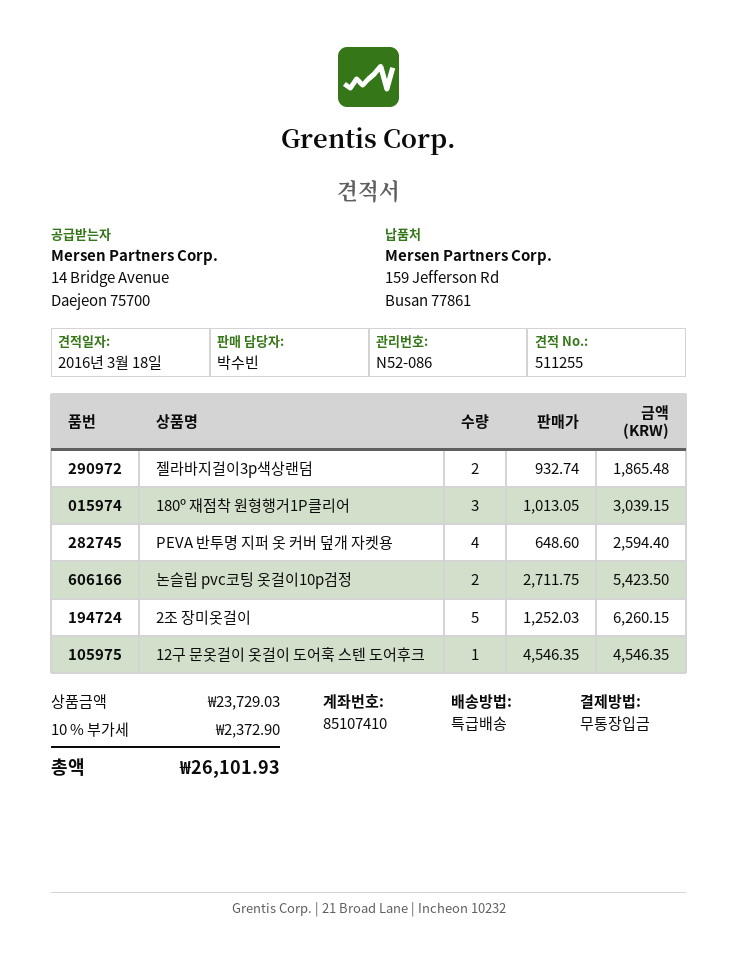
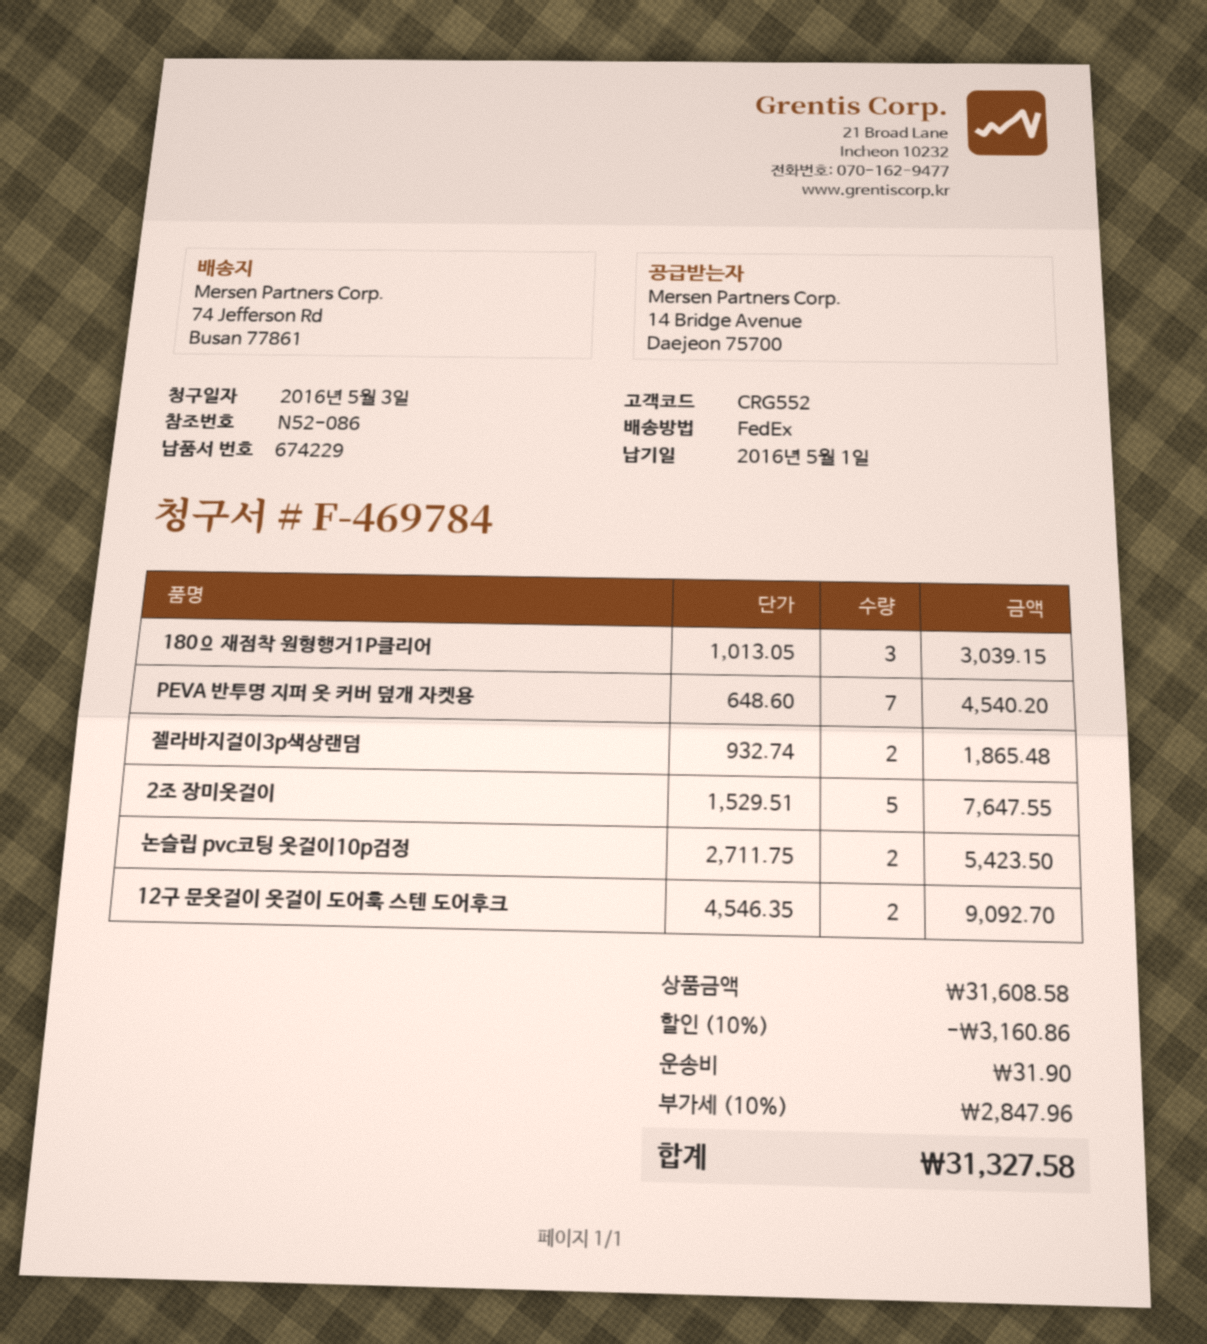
shipping method: express -> FedEx
ship to: 159 Jefferson Rd, Busan 77861 -> 74 Jefferson Rd, Busan 77861
PEVA 반투명 지퍼 옷 커버 덮개 자켓용: 4 x 648.60 = 2594.40 -> 7 x 648.60 = 4540.20
2조 장미옷걸이: 5 x 1252.03 = 6260.15 -> 5 x 1529.51 = 7647.55
12구 문옷걸이 옷걸이 도어훅 스텐 도어후크: 1 x 4546.35 = 4546.35 -> 2 x 4546.35 = 9092.70
subtotal: 23729.03 -> 31608.58
discount: none -> 10% = 3160.86
shipping: none -> 31.90
tax: 10% = 2372.90 -> 10% = 2847.96
total: 26101.93 -> 31327.58

